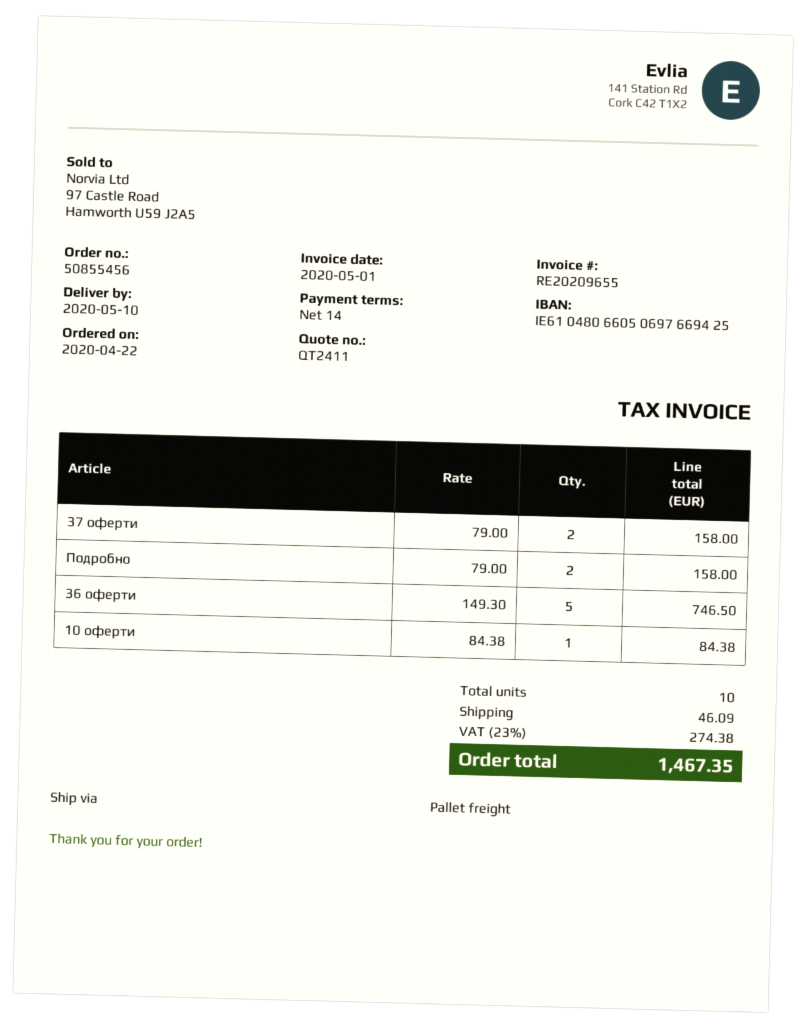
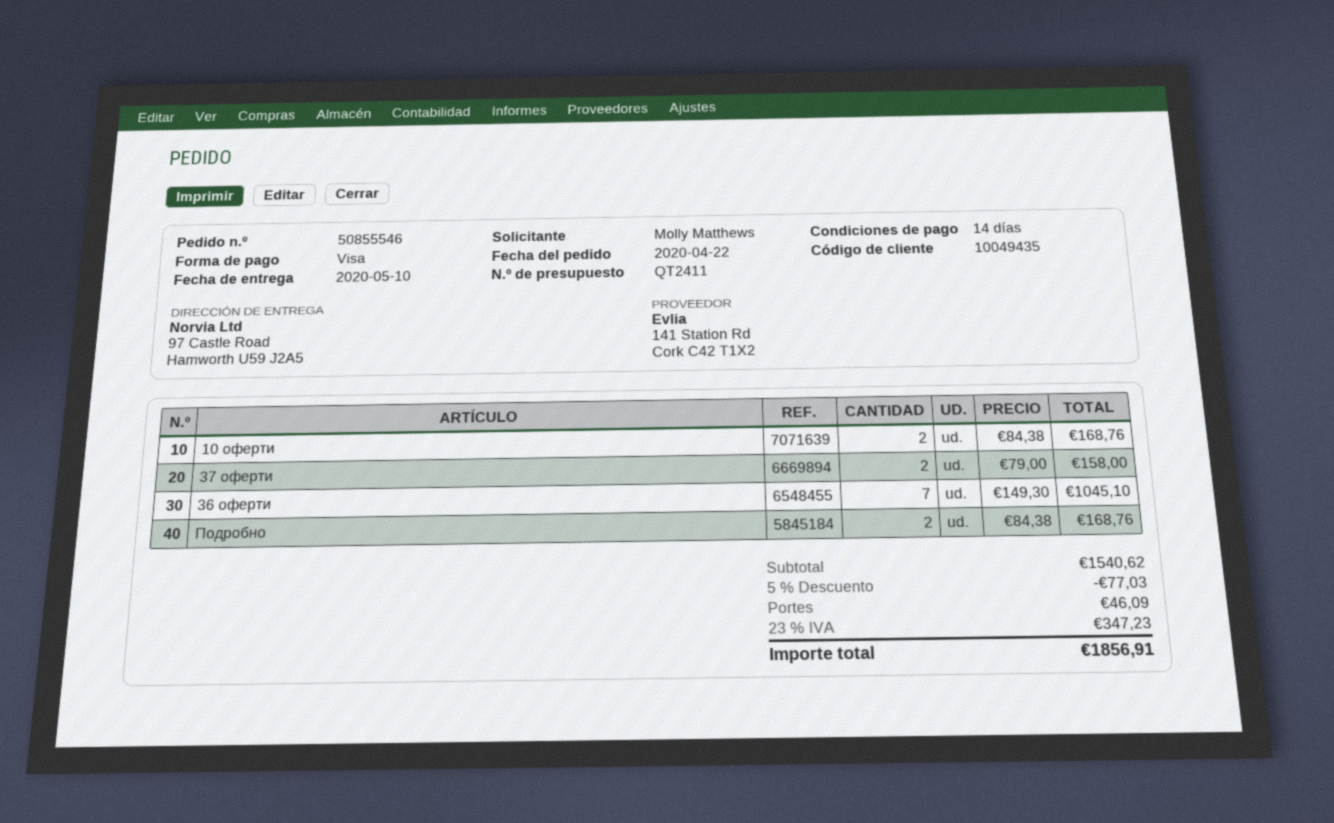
order number: 50855456 -> 50855546
Подробно: 2 x 79.00 = 158.00 -> 2 x 84.38 = 168.76
36 оферти: 5 x 149.30 = 746.50 -> 7 x 149.30 = 1045.10
10 оферти: 1 x 84.38 = 84.38 -> 2 x 84.38 = 168.76
discount: none -> 5% = 77.03
tax: 23% = 274.38 -> 23% = 347.23
total: 1467.35 -> 1856.91

